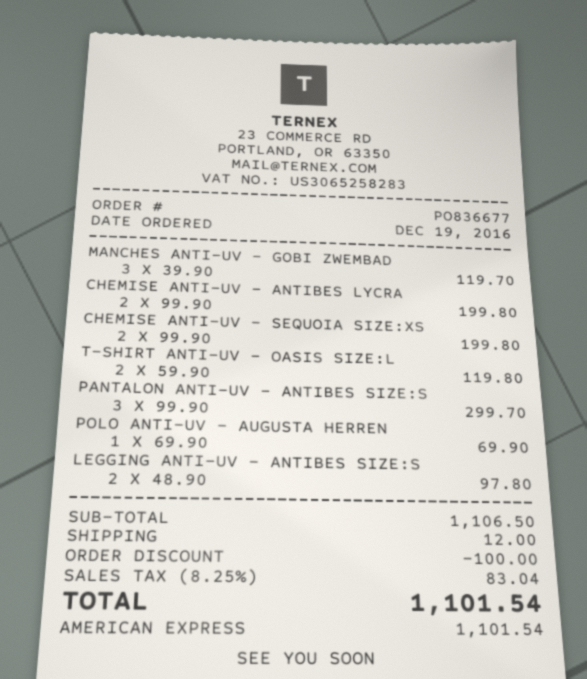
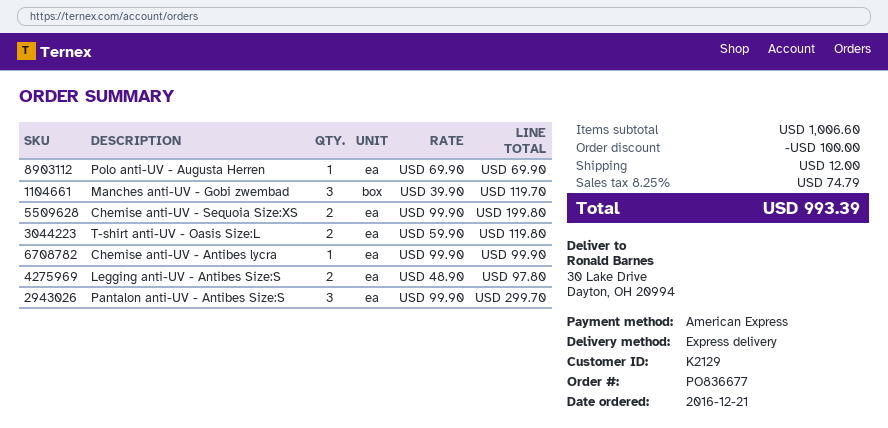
order date: 2016-12-19 -> 2016-12-21
CHEMISE ANTI-UV - ANTIBES LYCRA: 2 x 99.90 = 199.80 -> 1 x 99.90 = 99.90
subtotal: 1106.50 -> 1006.60
tax: 8.25% = 83.04 -> 8.25% = 74.79
total: 1101.54 -> 993.39

